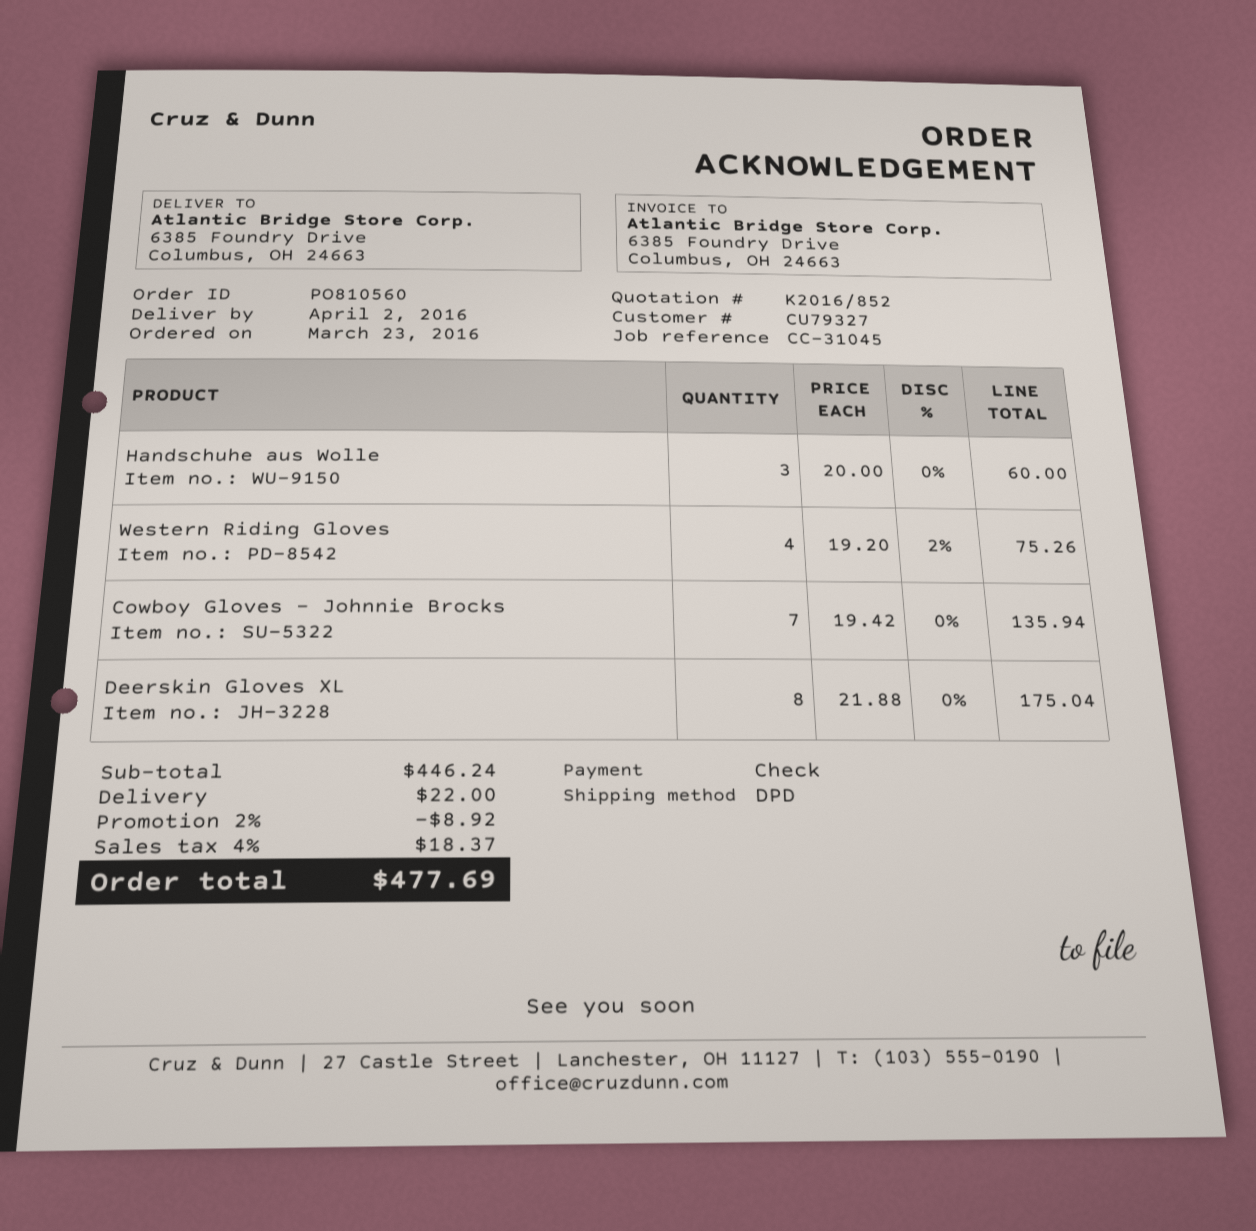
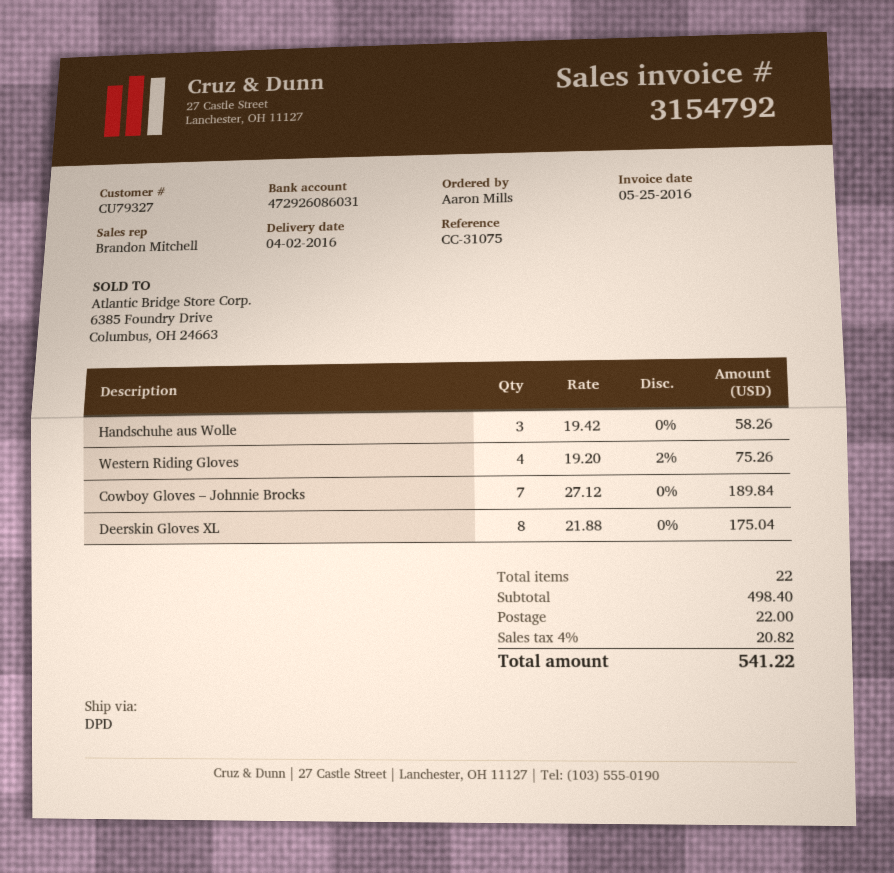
reference: CC-31045 -> CC-31075
Handschuhe aus Wolle: 3 x 20.00 = 60.00 -> 3 x 19.42 = 58.26
Cowboy Gloves – Johnnie Brocks: 7 x 19.42 = 135.94 -> 7 x 27.12 = 189.84
subtotal: 446.24 -> 498.40
discount: 2% = 8.92 -> none
tax: 4% = 18.37 -> 4% = 20.82
total: 477.69 -> 541.22

